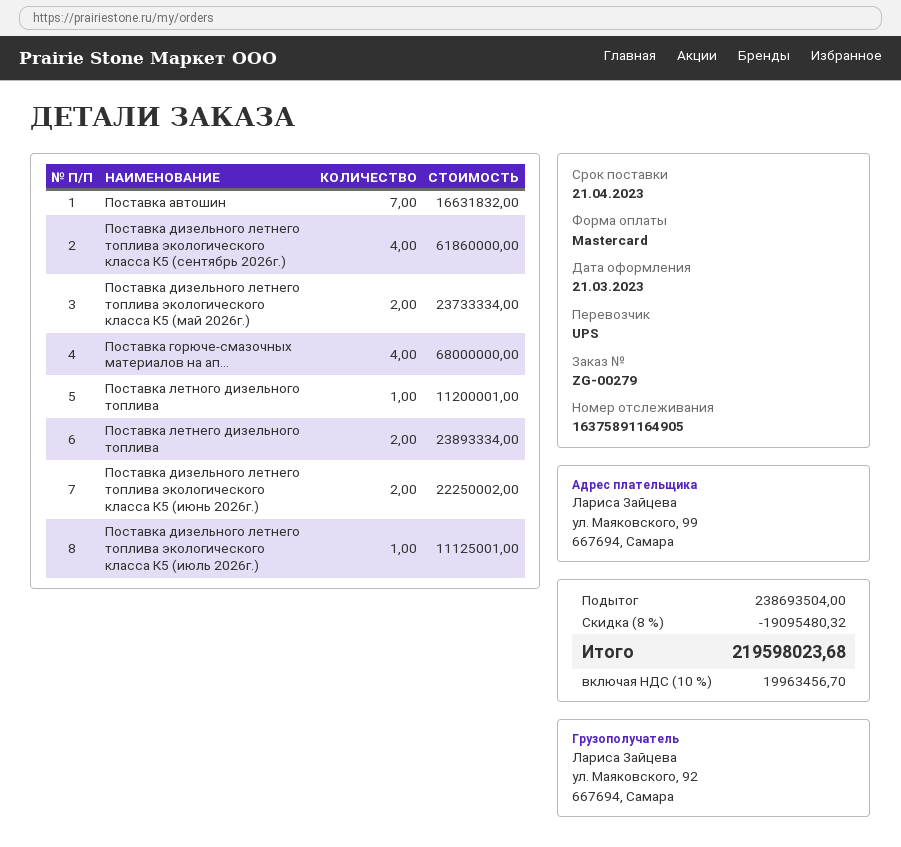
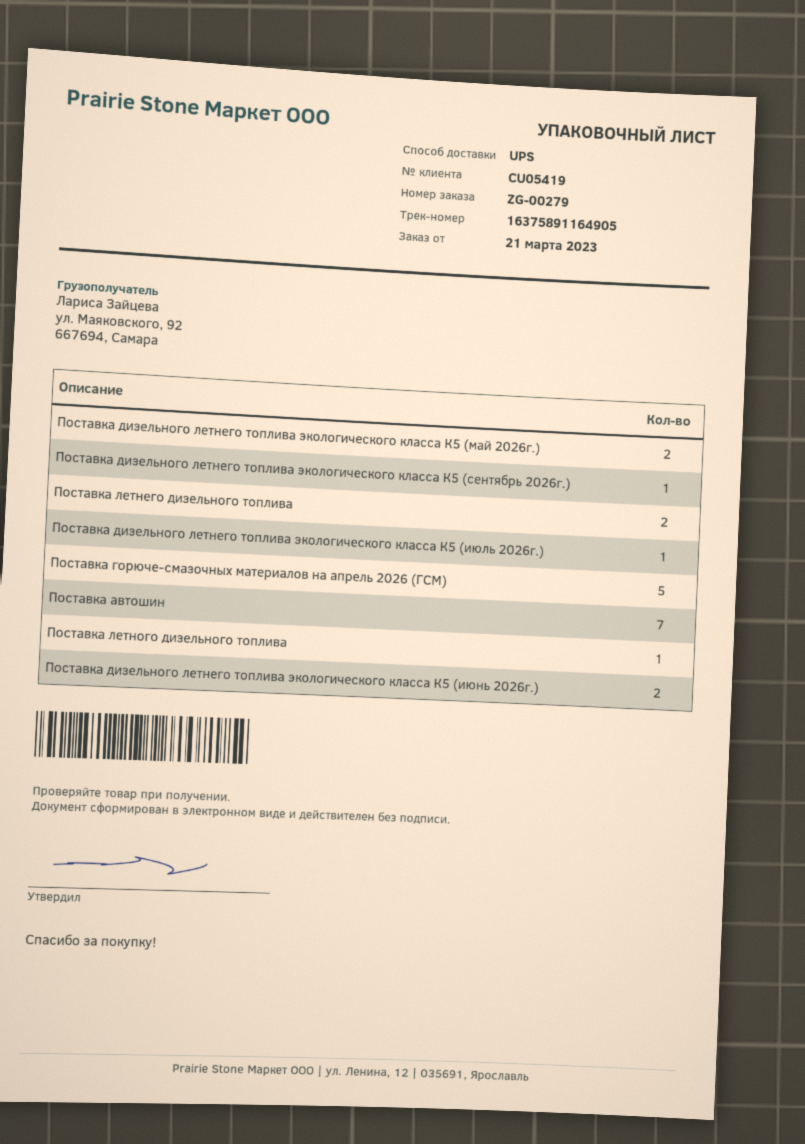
Поставка дизельного летнего топлива экологического класса К5 (сентябрь 2026г.): 4 -> 1
Поставка горюче-смазочных материалов на ап...: 4 -> 5

